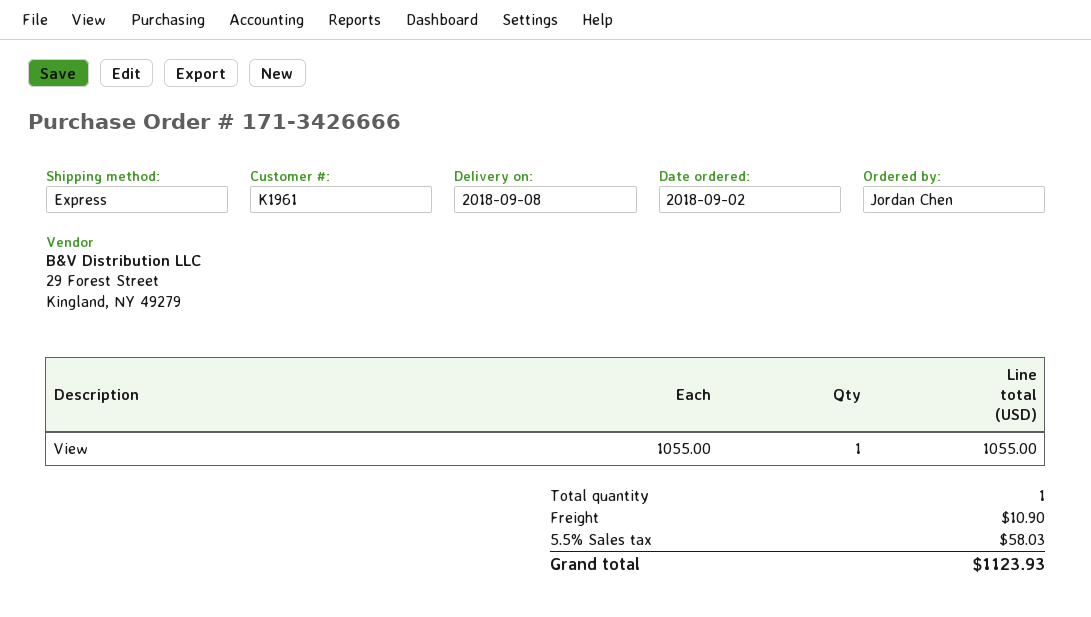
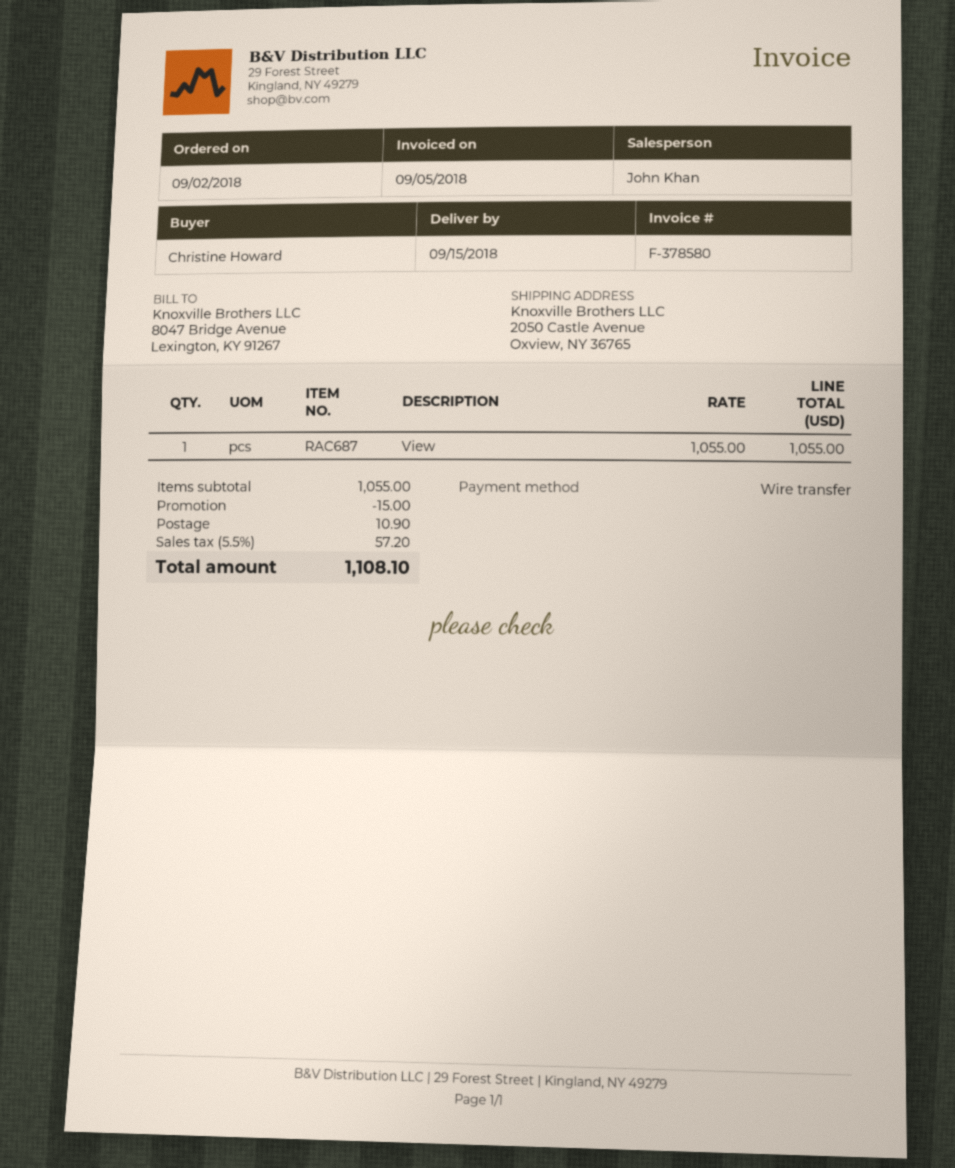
delivery date: 2018-09-08 -> 2018-09-15
ordered by: Jordan Chen -> Christine Howard
discount: none -> 15.00
tax: 5.5% = 58.03 -> 5.5% = 57.20
total: 1123.93 -> 1108.10

